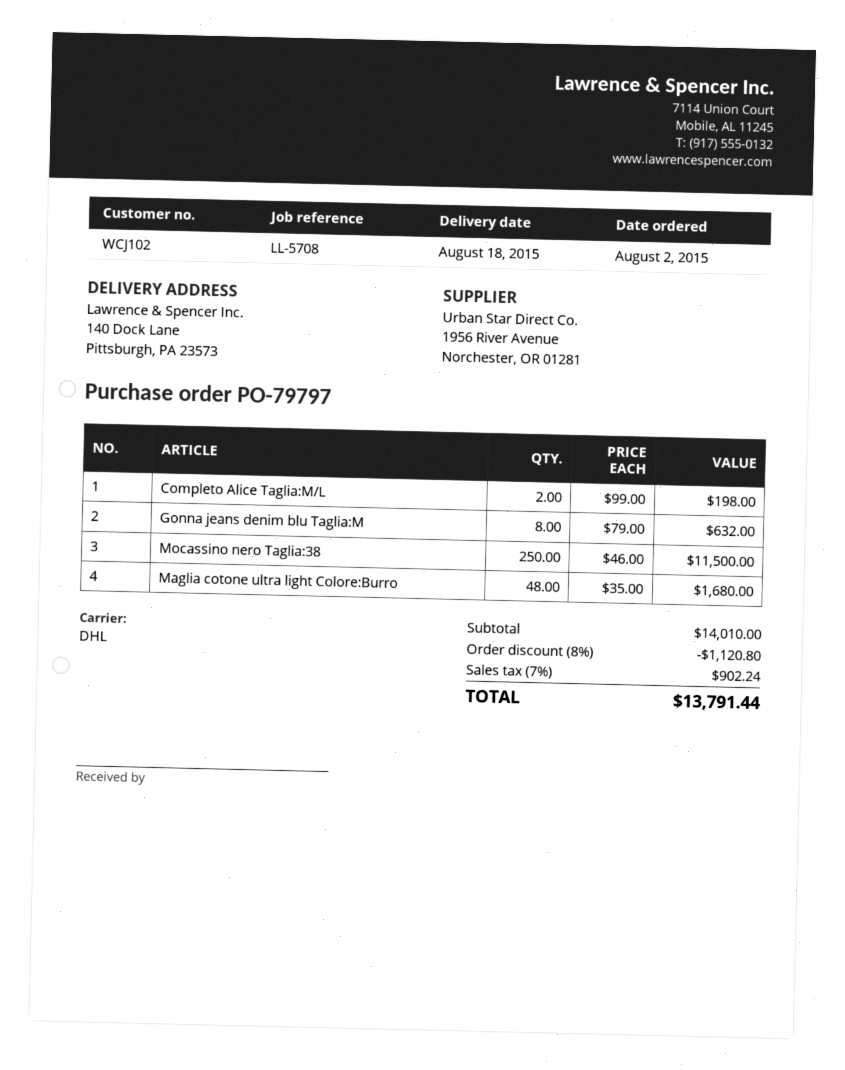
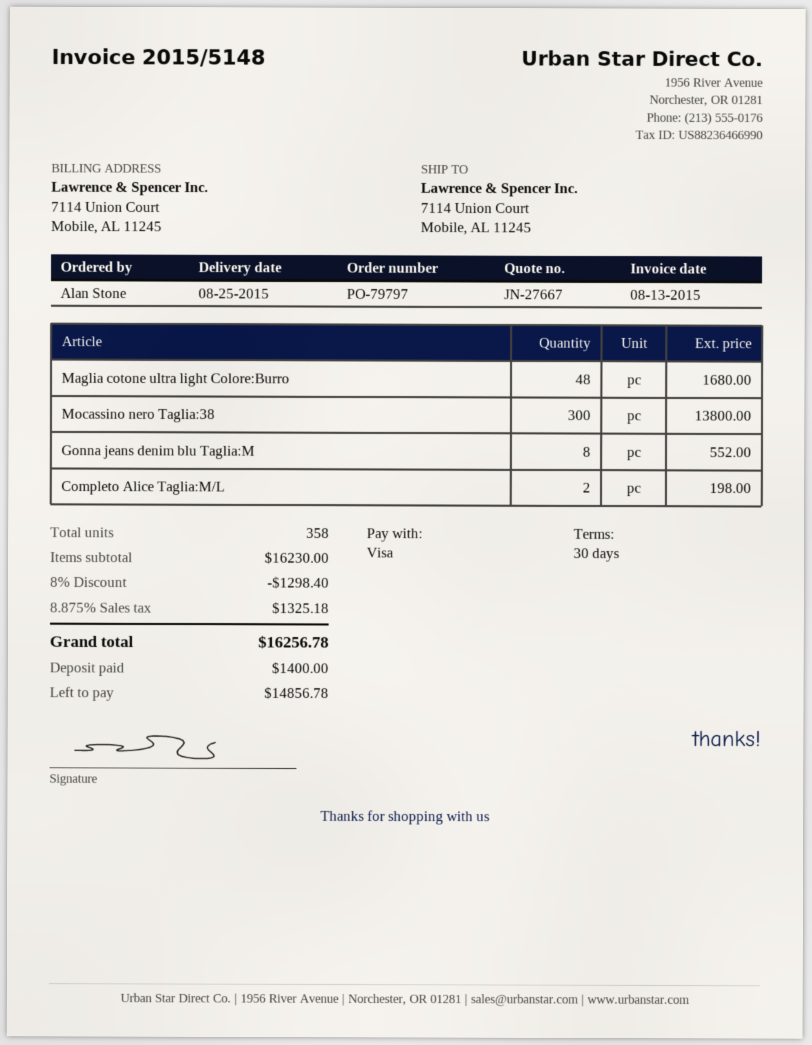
delivery date: 2015-08-18 -> 2015-08-25
ship to: 140 Dock Lane, Pittsburgh, PA 23573 -> 7114 Union Court, Mobile, AL 11245
Gonna jeans denim blu Taglia:M: 8 for 632.00 -> 8 for 552.00
Mocassino nero Taglia:38: 250 for 11500.00 -> 300 for 13800.00
subtotal: 14010.00 -> 16230.00
discount: 8% = 1120.80 -> 8% = 1298.40
tax: 7% = 902.24 -> 8.875% = 1325.18
total: 13791.44 -> 16256.78

